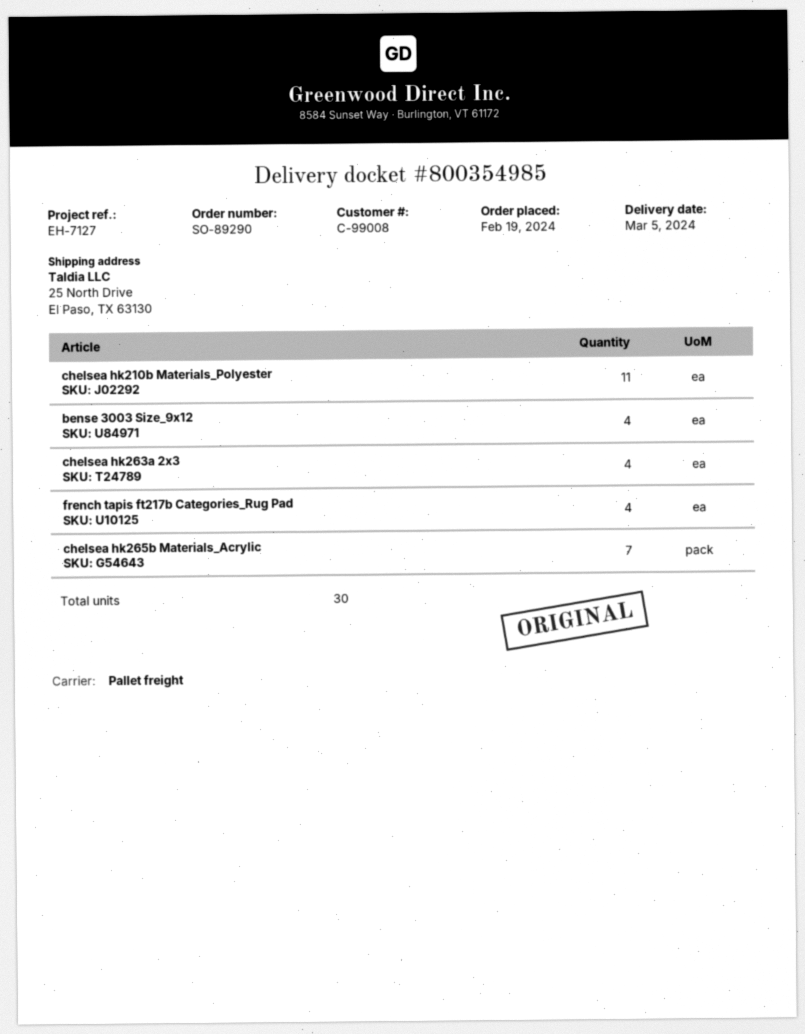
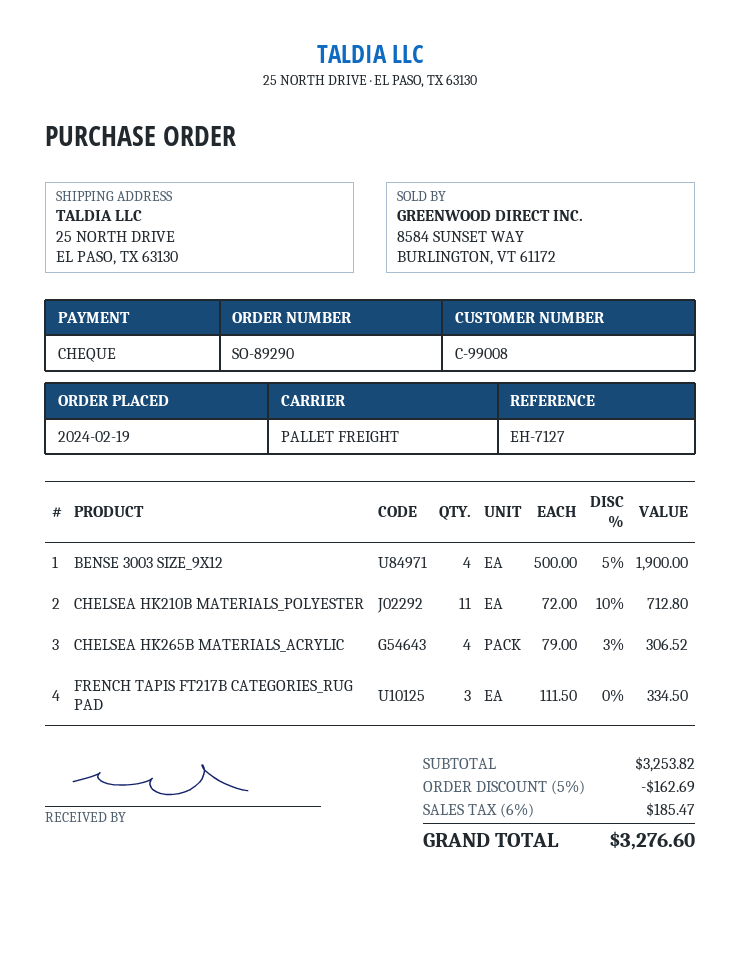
chelsea hk263a 2x3: 4 -> none
french tapis ft217b Categories_Rug Pad: 4 -> 3
chelsea hk265b Materials_Acrylic: 7 -> 4

